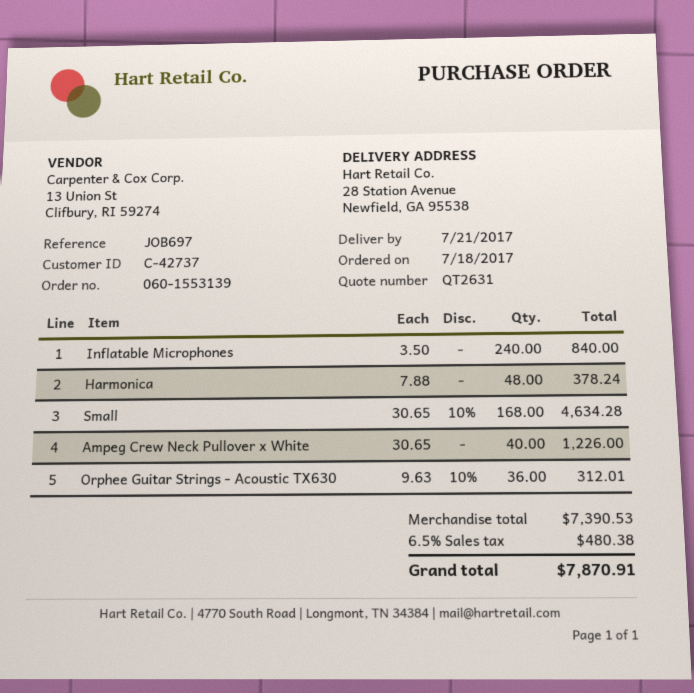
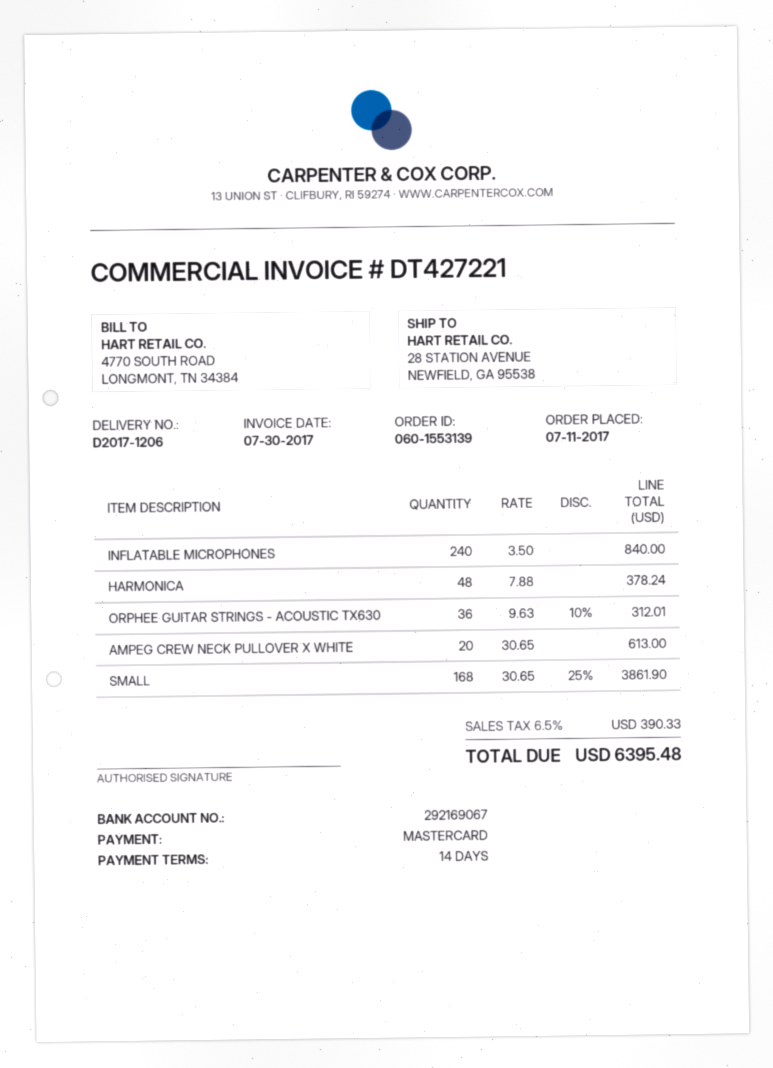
order date: 2017-07-18 -> 2017-07-11
Small: 168 x 30.65 - 10% = 4634.28 -> 168 x 30.65 - 25% = 3861.90
Ampeg Crew Neck Pullover x White: 40 x 30.65 = 1226.00 -> 20 x 30.65 = 613.00
tax: 6.5% = 480.38 -> 6.5% = 390.33
total: 7870.91 -> 6395.48

